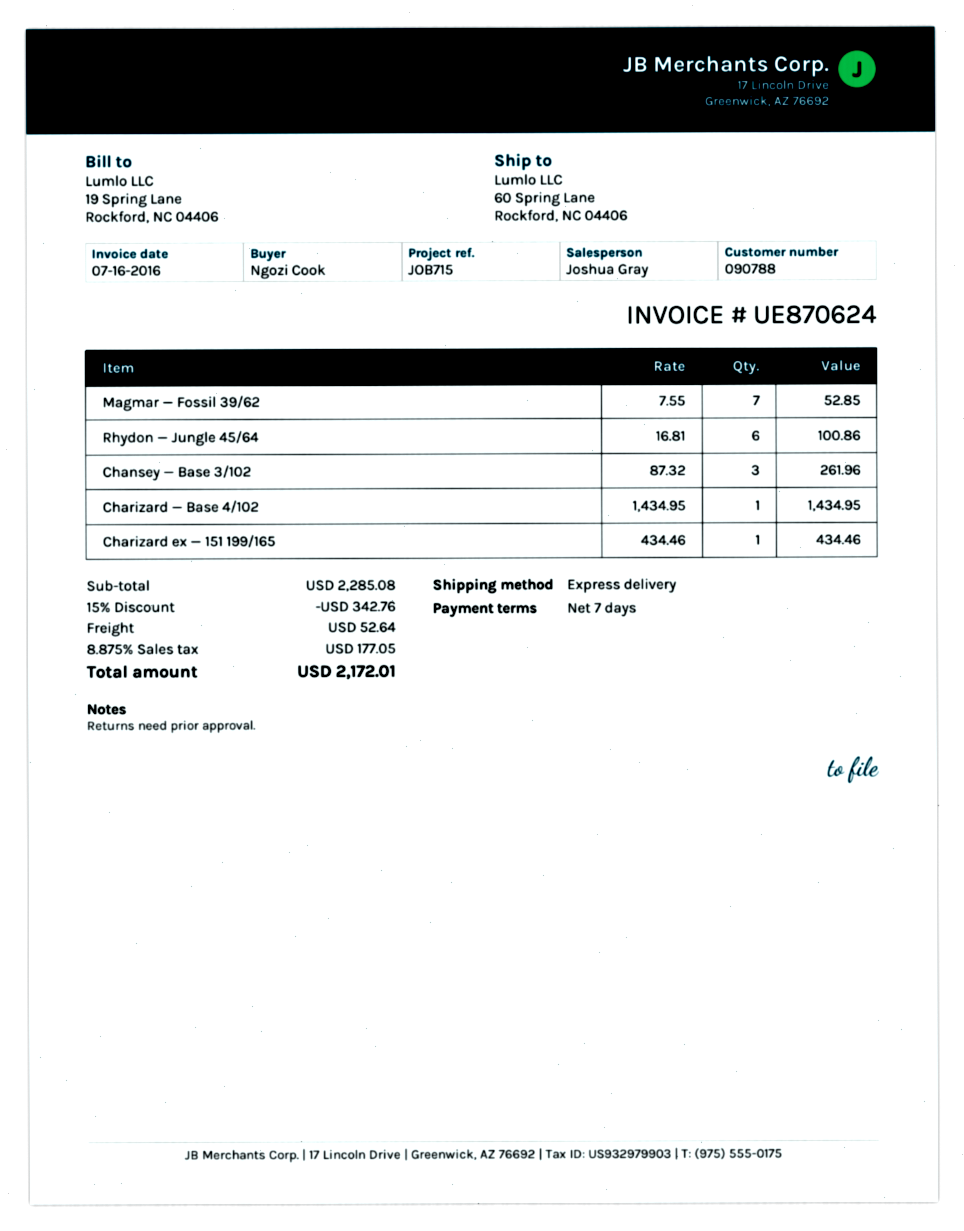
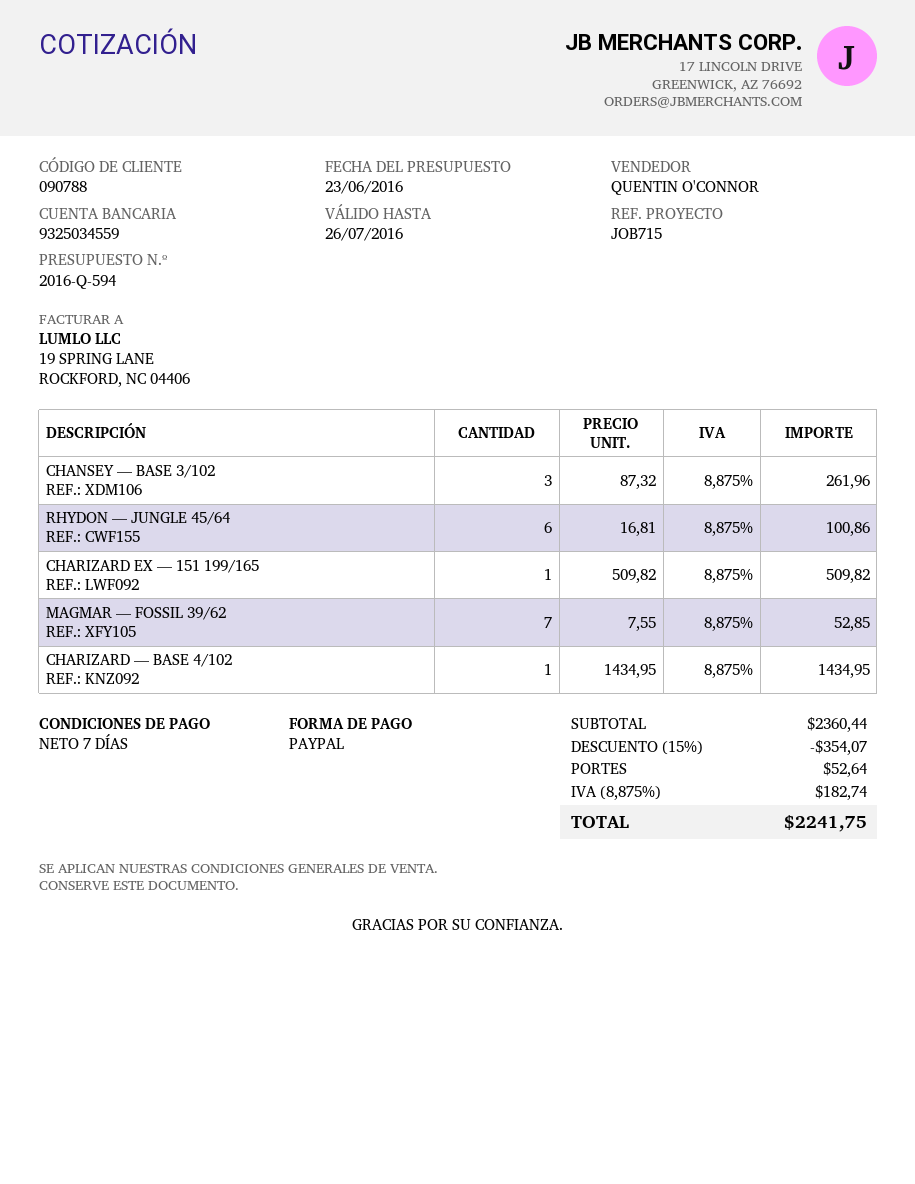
sales rep: Joshua Gray -> QUENTIN O'CONNOR
Charizard ex — 151 199/165: 1 x 434.46 = 434.46 -> 1 x 509.82 = 509.82
subtotal: 2285.08 -> 2360.44
discount: 15% = 342.76 -> 15% = 354.07
tax: 8.875% = 177.05 -> 8.875% = 182.74
total: 2172.01 -> 2241.75

